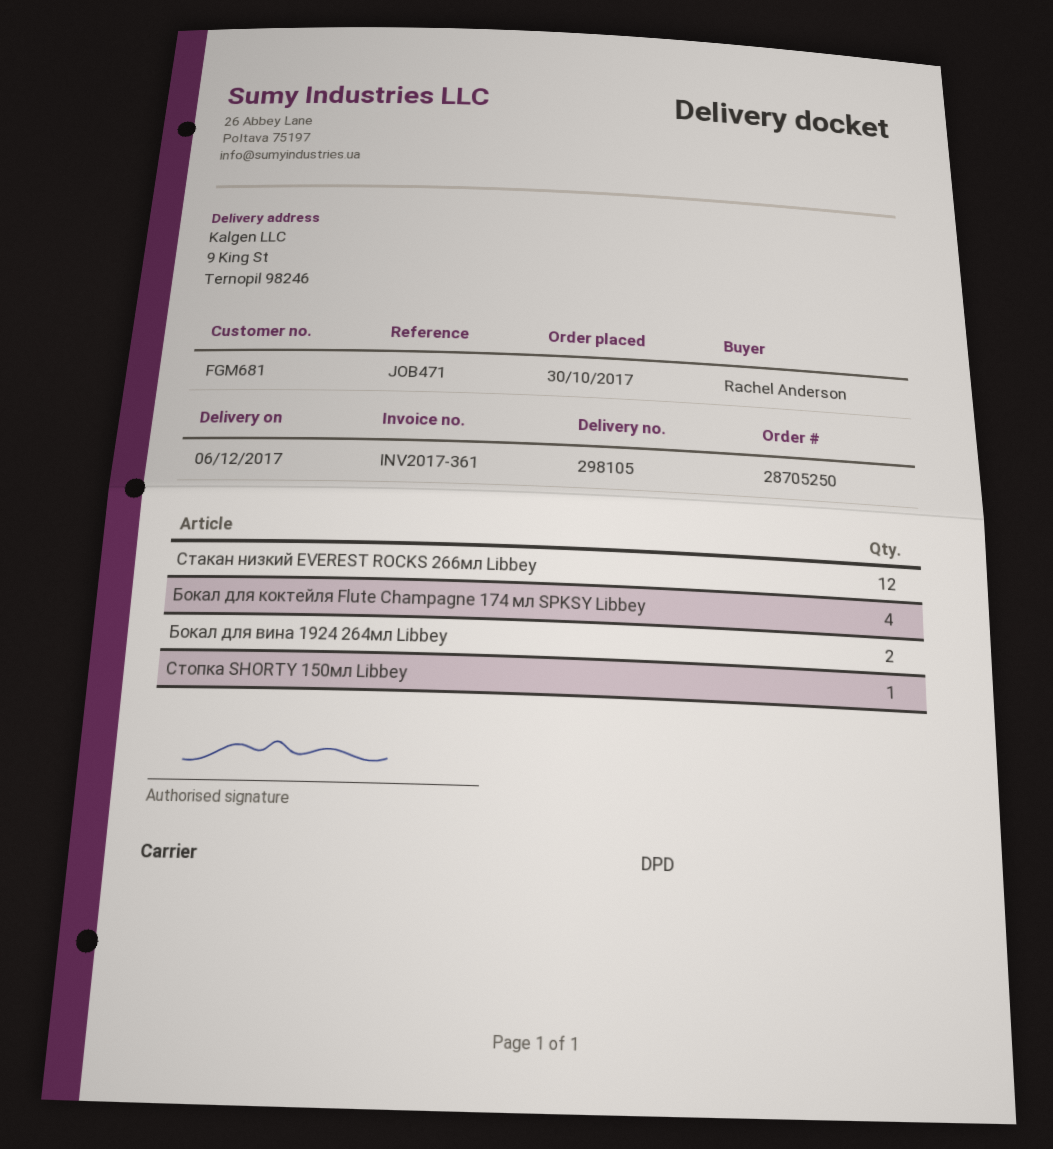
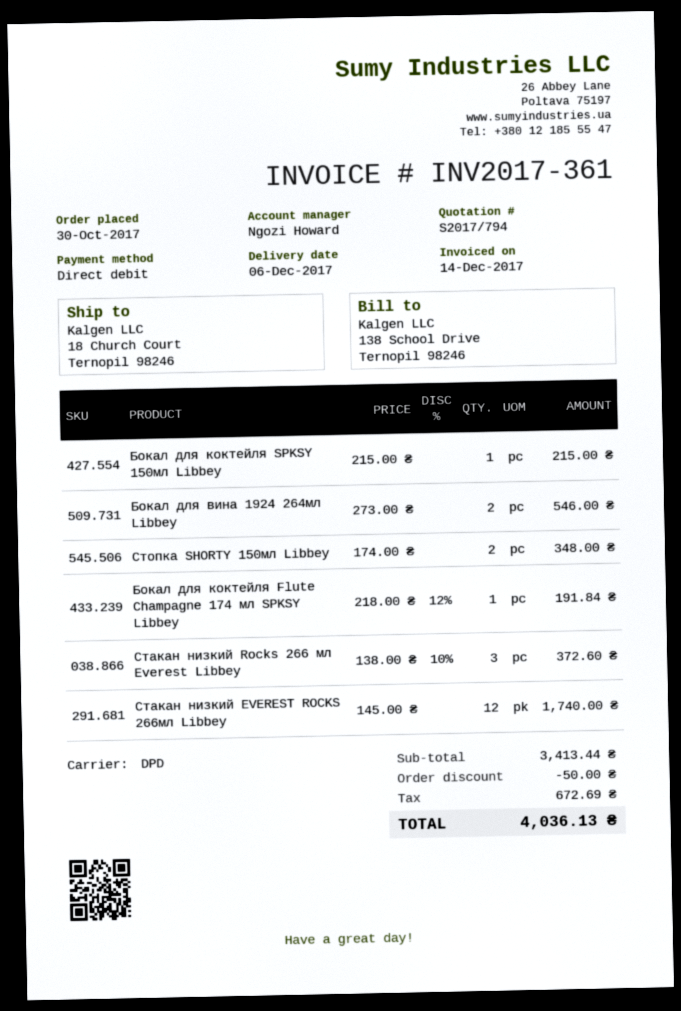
ship to: 9 King St, Ternopil 98246 -> 18 Church Court, Ternopil 98246
Бокал для коктейля Flute Champagne 174 мл SPKSY Libbey: 4 -> 1
Стопка SHORTY 150мл Libbey: 1 -> 2
Бокал для коктейля SPKSY 150мл Libbey: none -> 1
Стакан низкий Rocks 266 мл Everest Libbey: none -> 3

